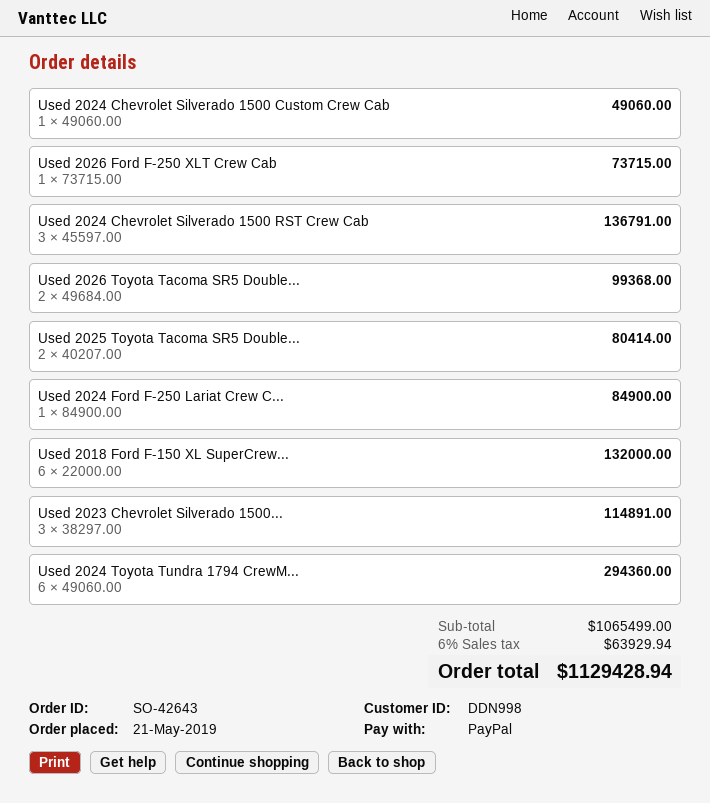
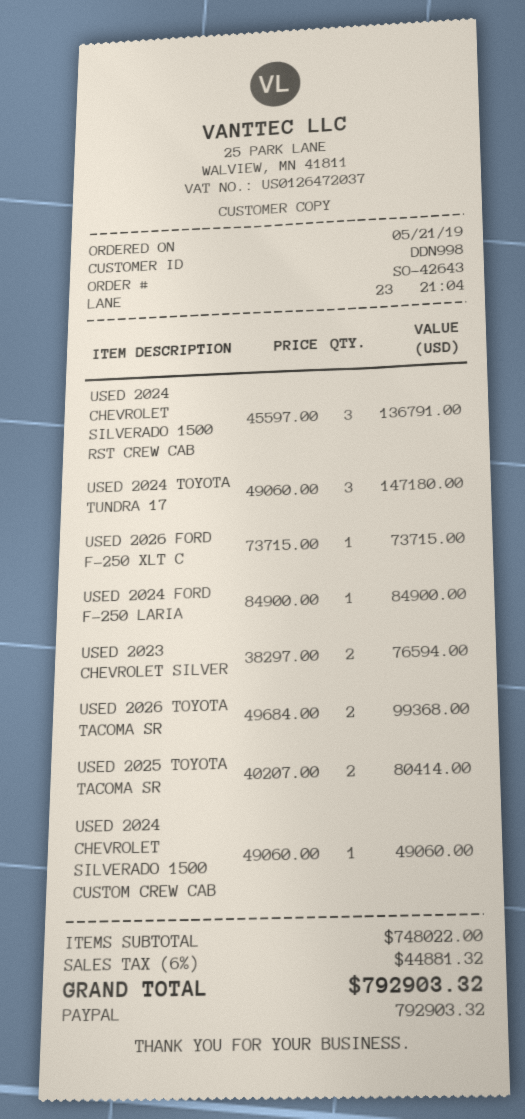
Used 2018 Ford F-150 XL SuperCrew...: 6 x 22000.00 = 132000.00 -> none
Used 2023 Chevrolet Silverado 1500...: 3 x 38297.00 = 114891.00 -> 2 x 38297.00 = 76594.00
Used 2024 Toyota Tundra 1794 CrewM...: 6 x 49060.00 = 294360.00 -> 3 x 49060.00 = 147180.00
subtotal: 1065499.00 -> 748022.00
tax: 6% = 63929.94 -> 6% = 44881.32
total: 1129428.94 -> 792903.32

